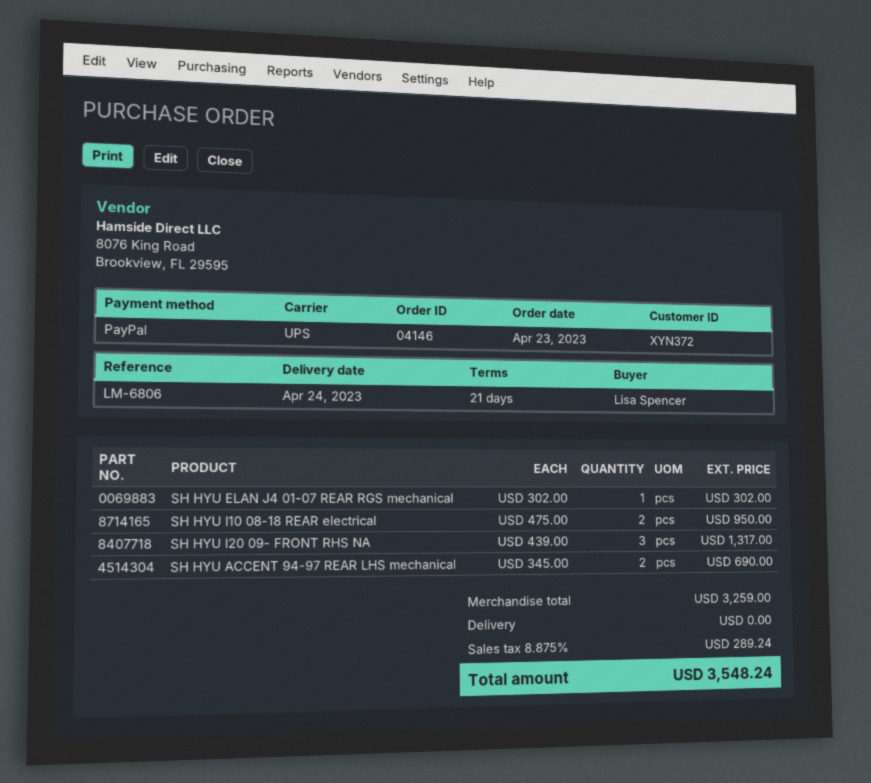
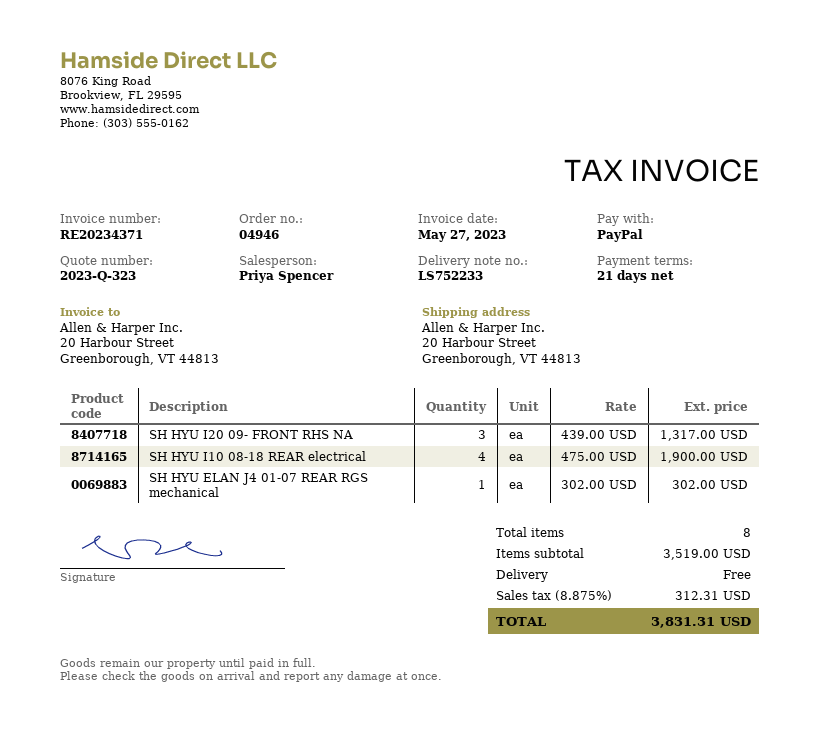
order number: 04146 -> 04946
SH HYU I10 08-18 REAR electrical: 2 x 475.00 = 950.00 -> 4 x 475.00 = 1900.00
SH HYU ACCENT 94-97 REAR LHS mechanical: 2 x 345.00 = 690.00 -> none
subtotal: 3259.00 -> 3519.00
tax: 8.875% = 289.24 -> 8.875% = 312.31
total: 3548.24 -> 3831.31

